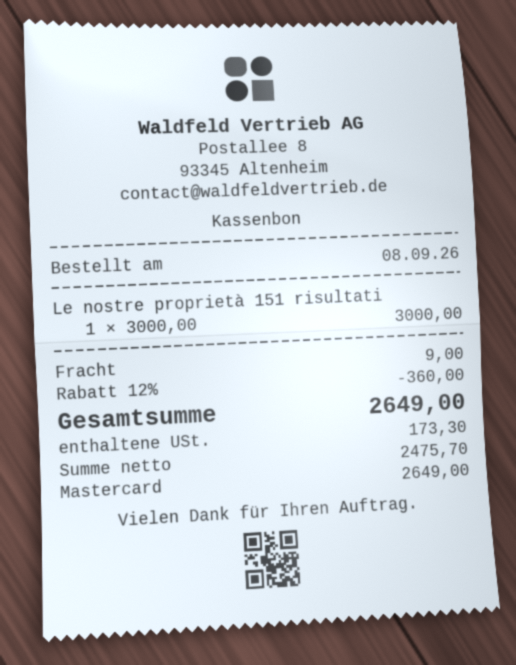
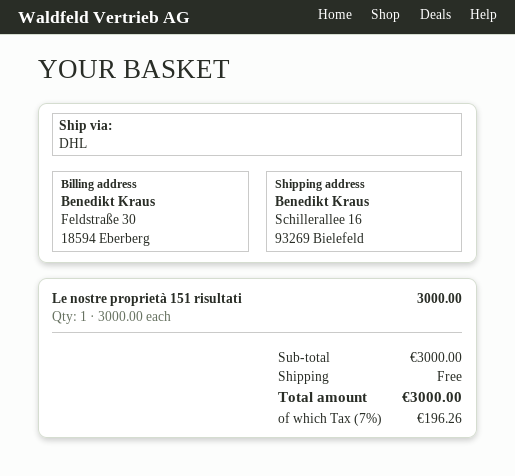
discount: 12% = 360.00 -> none
shipping: 9.00 -> 0.00
tax: 173.30 -> 196.26
total: 2649.00 -> 3000.00

